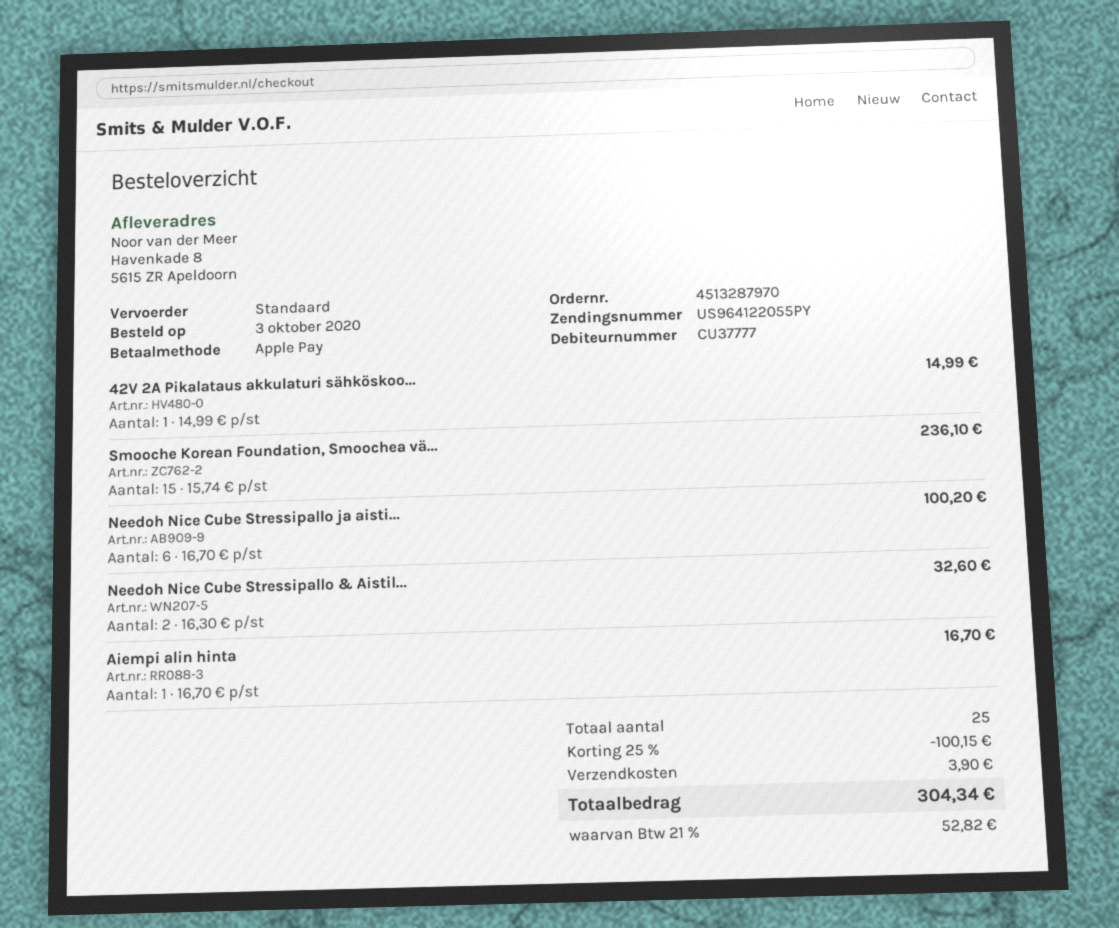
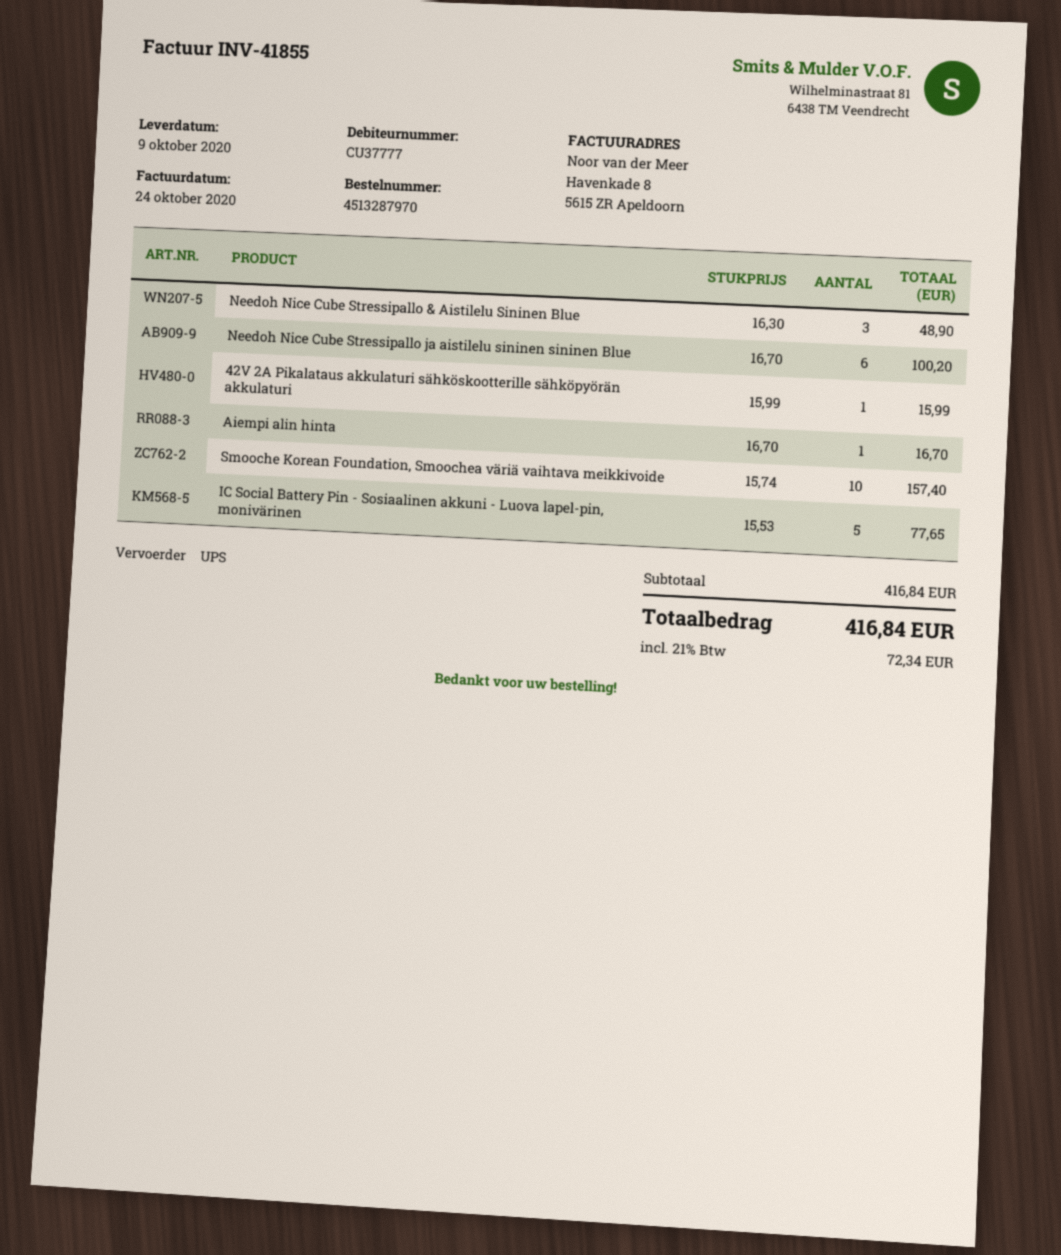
shipping method: standard -> UPS
42V 2A Pikalataus akkulaturi sähköskoo...: 1 x 14.99 = 14.99 -> 1 x 15.99 = 15.99
Smooche Korean Foundation, Smoochea vä...: 15 x 15.74 = 236.10 -> 10 x 15.74 = 157.40
Needoh Nice Cube Stressipallo & Aistil...: 2 x 16.30 = 32.60 -> 3 x 16.30 = 48.90
IC Social Battery Pin - Sosiaalinen akkuni - Luova lapel-pin, monivärinen: none -> 5 x 15.53 = 77.65
discount: 25% = 100.15 -> none
shipping: 3.90 -> none
tax: 21% = 52.82 -> 21% = 72.34
total: 304.34 -> 416.84

